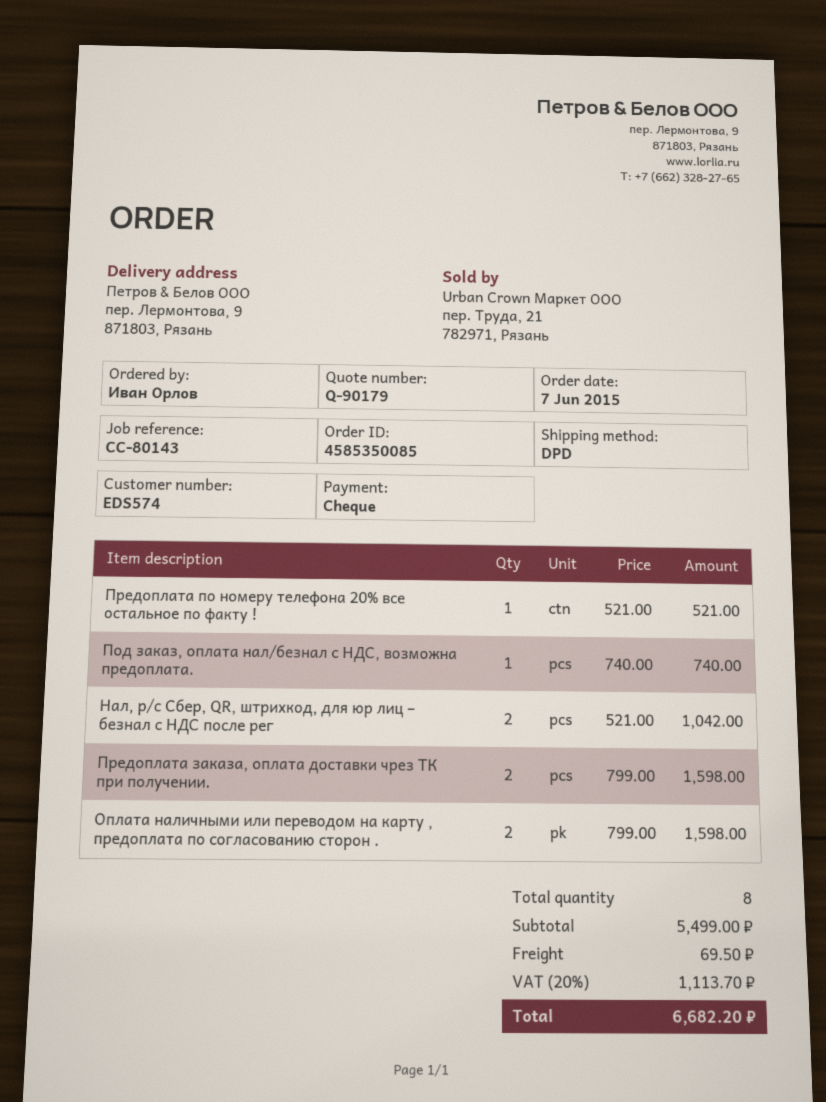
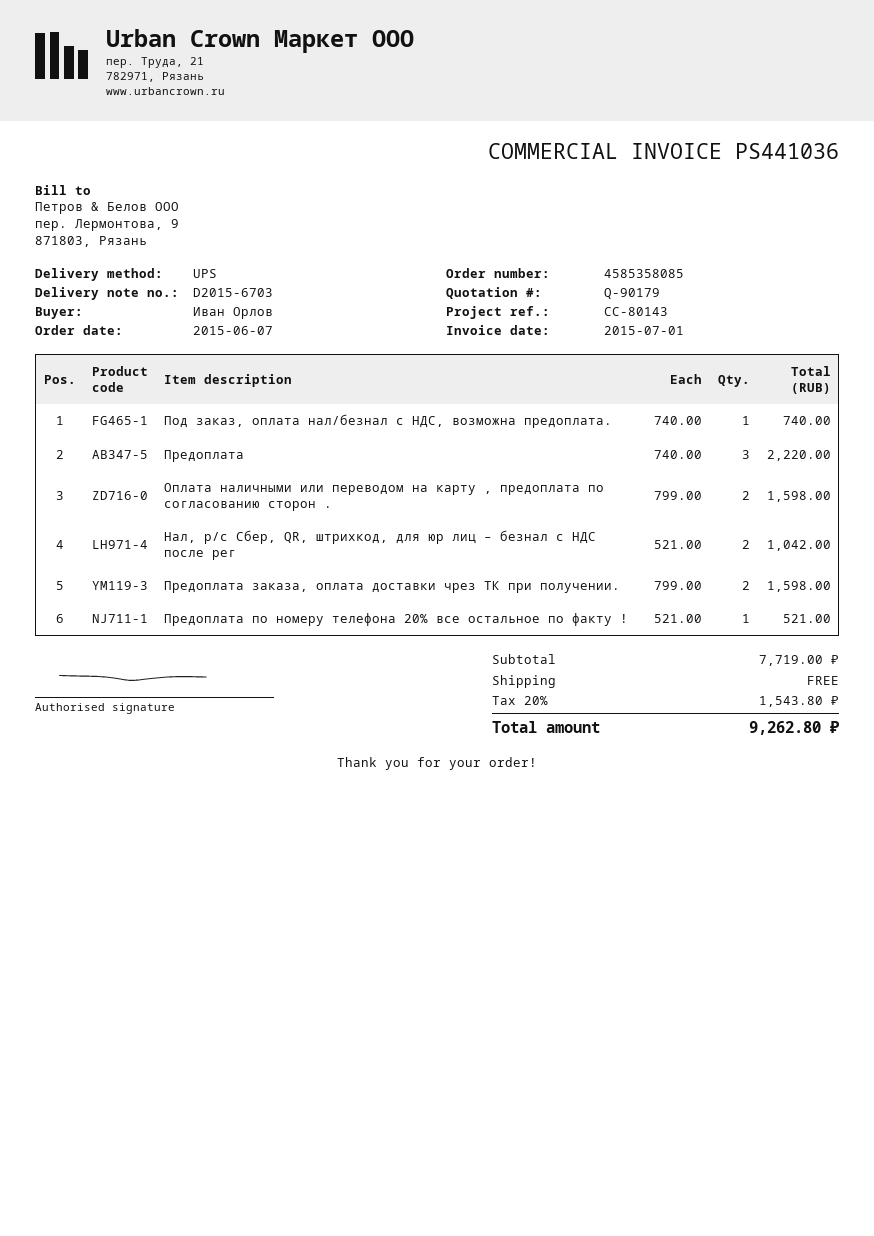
order number: 4585350085 -> 4585358085
shipping method: DPD -> UPS
Предоплата: none -> 3 x 740.00 = 2220.00
subtotal: 5499.00 -> 7719.00
shipping: 69.50 -> 0.00
tax: 20% = 1113.70 -> 20% = 1543.80
total: 6682.20 -> 9262.80

